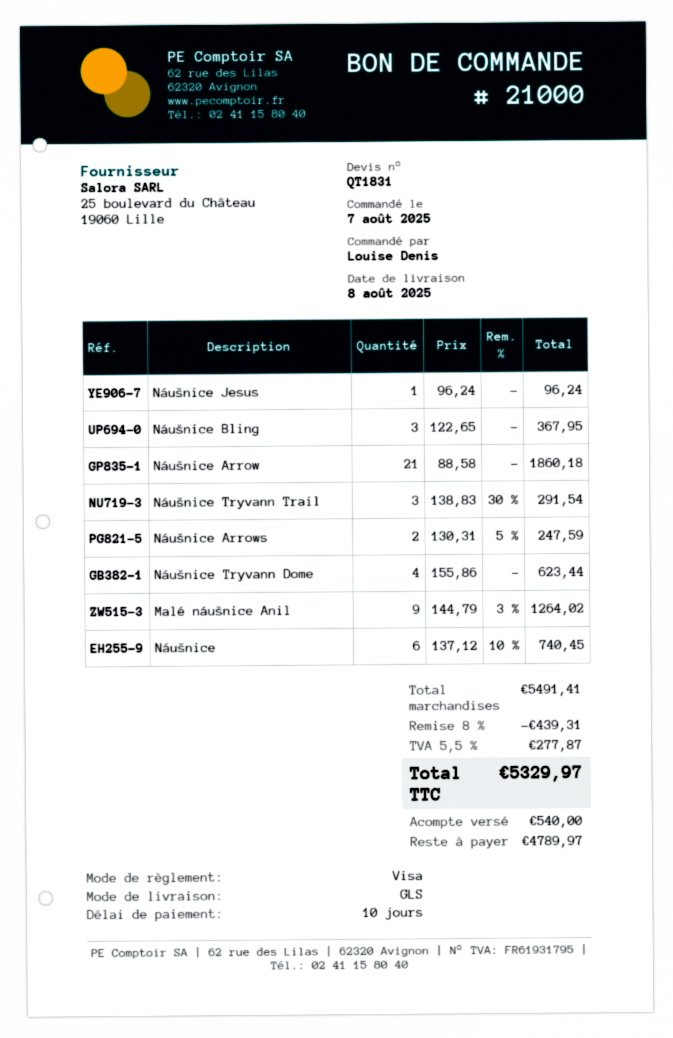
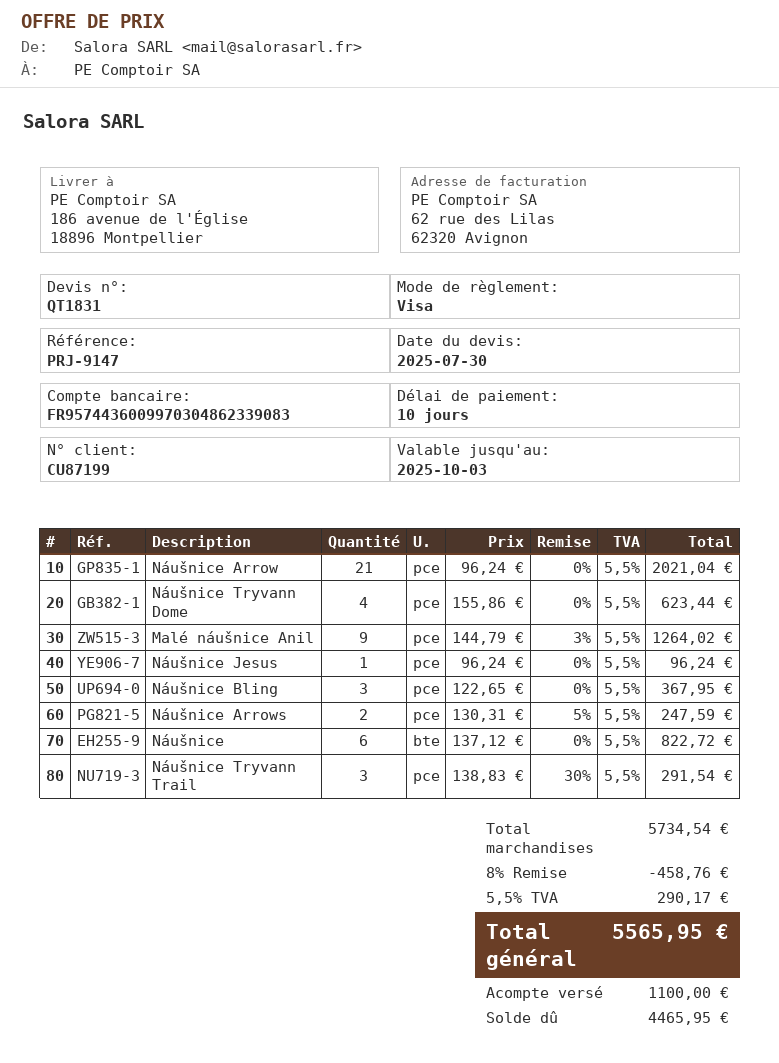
Náušnice Arrow: 21 x 88.58 = 1860.18 -> 21 x 96.24 = 2021.04
Náušnice: 6 x 137.12 - 10% = 740.45 -> 6 x 137.12 = 822.72
subtotal: 5491.41 -> 5734.54
discount: 8% = 439.31 -> 8% = 458.76
tax: 5.5% = 277.87 -> 5.5% = 290.17
total: 5329.97 -> 5565.95
deposit: 540.00 -> 1100.00
balance: 4789.97 -> 4465.95

